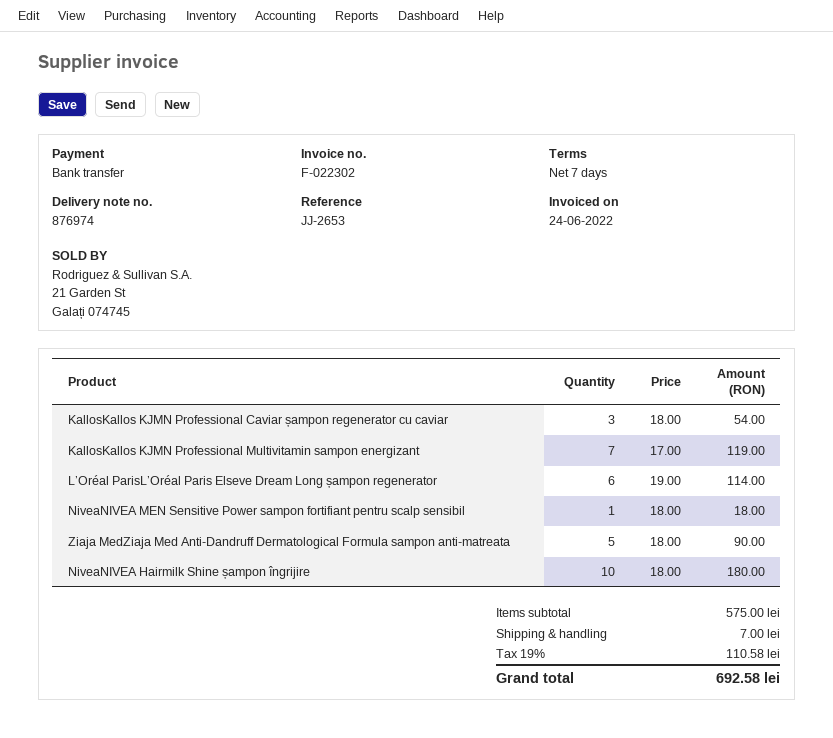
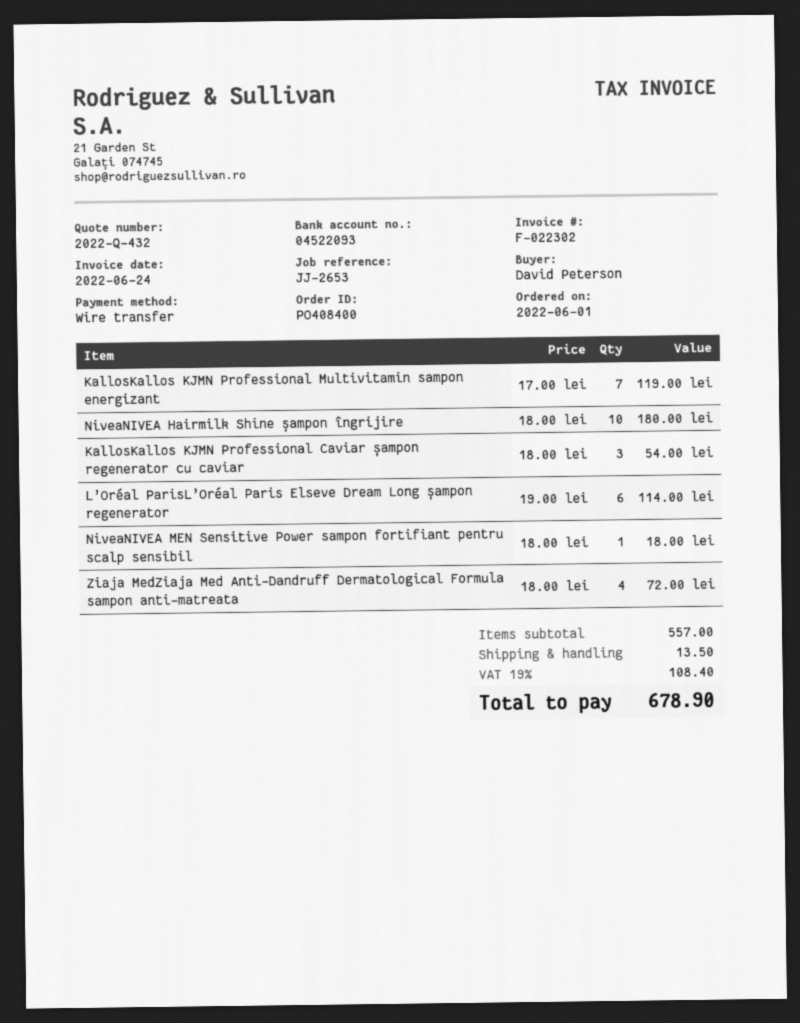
Ziaja MedZiaja Med Anti-Dandruff Dermatological Formula sampon anti-matreata: 5 x 18.00 = 90.00 -> 4 x 18.00 = 72.00
subtotal: 575.00 -> 557.00
shipping: 7.00 -> 13.50
tax: 19% = 110.58 -> 19% = 108.40
total: 692.58 -> 678.90

